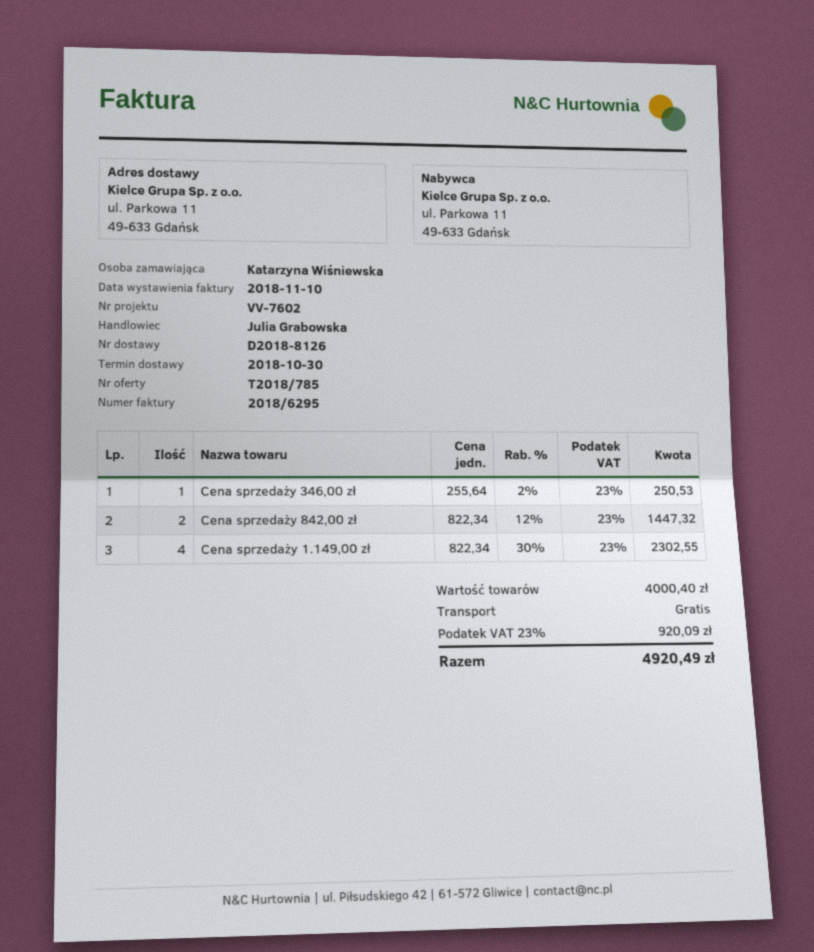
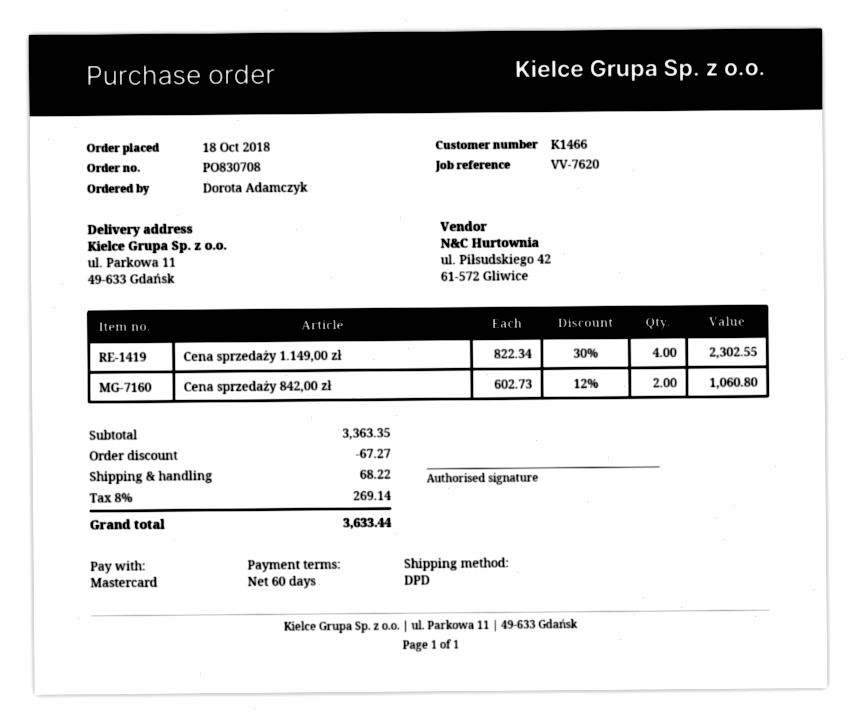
reference: VV-7602 -> VV-7620
ordered by: Katarzyna Wiśniewska -> Dorota Adamczyk
Cena sprzedaży 346,00 zł: 1 x 255.64 - 2% = 250.53 -> none
Cena sprzedaży 842,00 zł: 2 x 822.34 - 12% = 1447.32 -> 2 x 602.73 - 12% = 1060.80
subtotal: 4000.40 -> 3363.35
discount: none -> 67.27
shipping: 0.00 -> 68.22
tax: 23% = 920.09 -> 8% = 269.14
total: 4920.49 -> 3633.44

